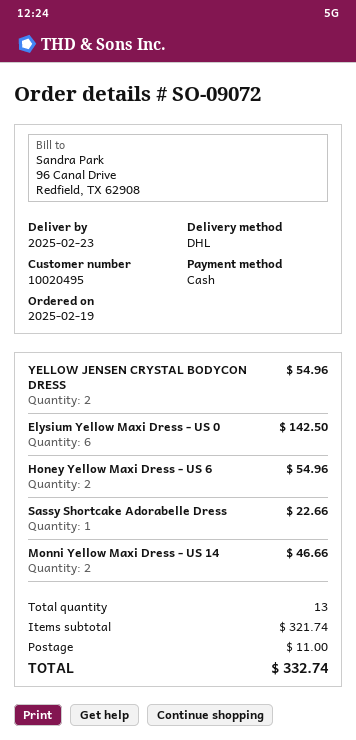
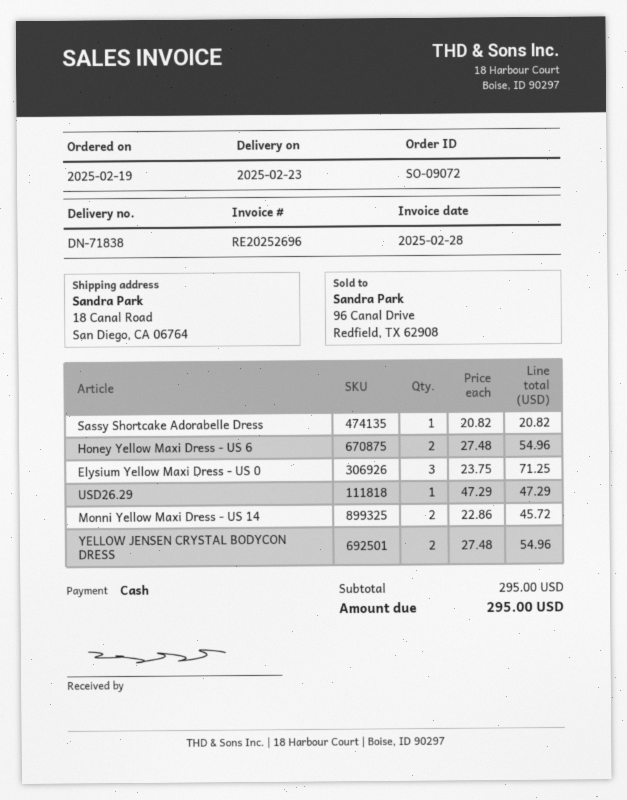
Elysium Yellow Maxi Dress - US 0: 6 for 142.50 -> 3 for 71.25
Sassy Shortcake Adorabelle Dress: 1 for 22.66 -> 1 for 20.82
Monni Yellow Maxi Dress - US 14: 2 for 46.66 -> 2 for 45.72
USD26.29: none -> 1 for 47.29
subtotal: 321.74 -> 295.00
shipping: 11.00 -> none
total: 332.74 -> 295.00

